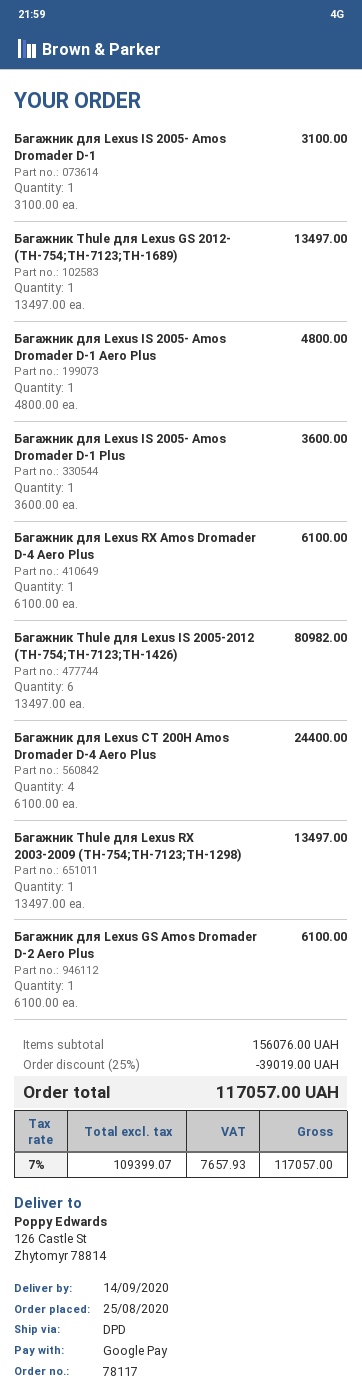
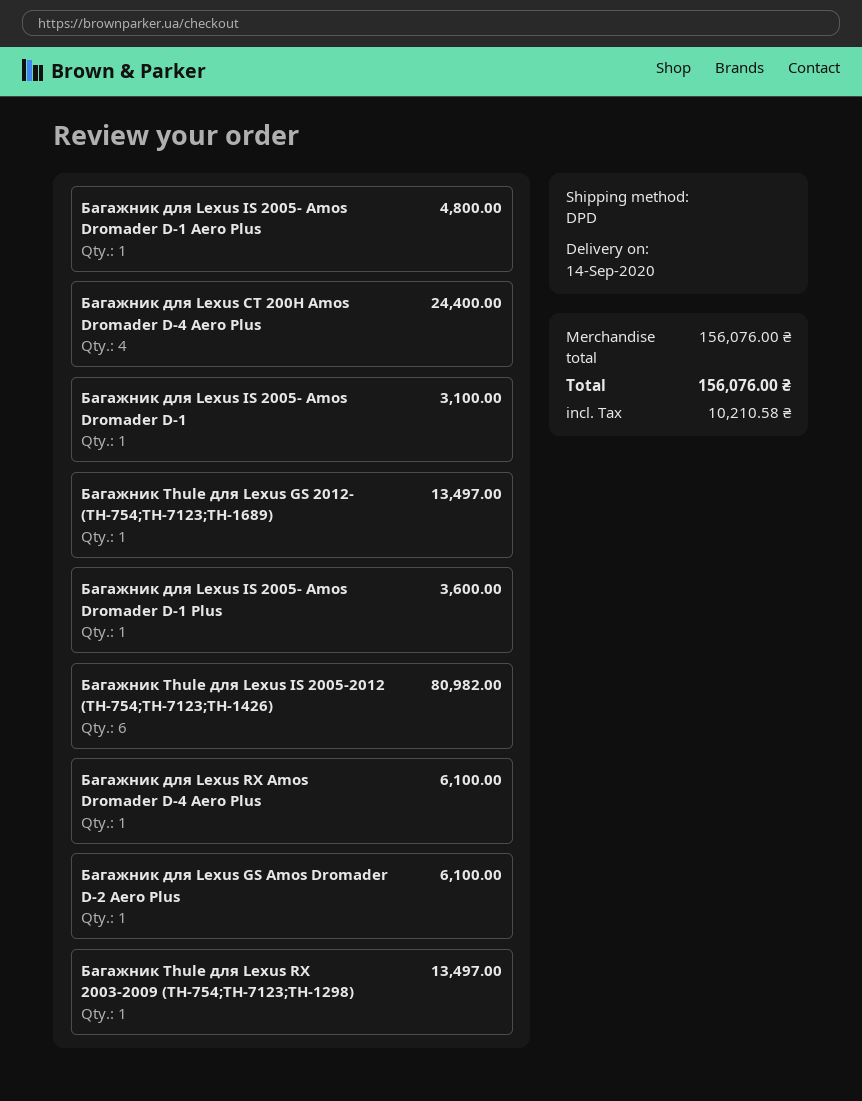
discount: 25% = 39019.00 -> none
tax: 7657.93 -> 10210.58
total: 117057.00 -> 156076.00

